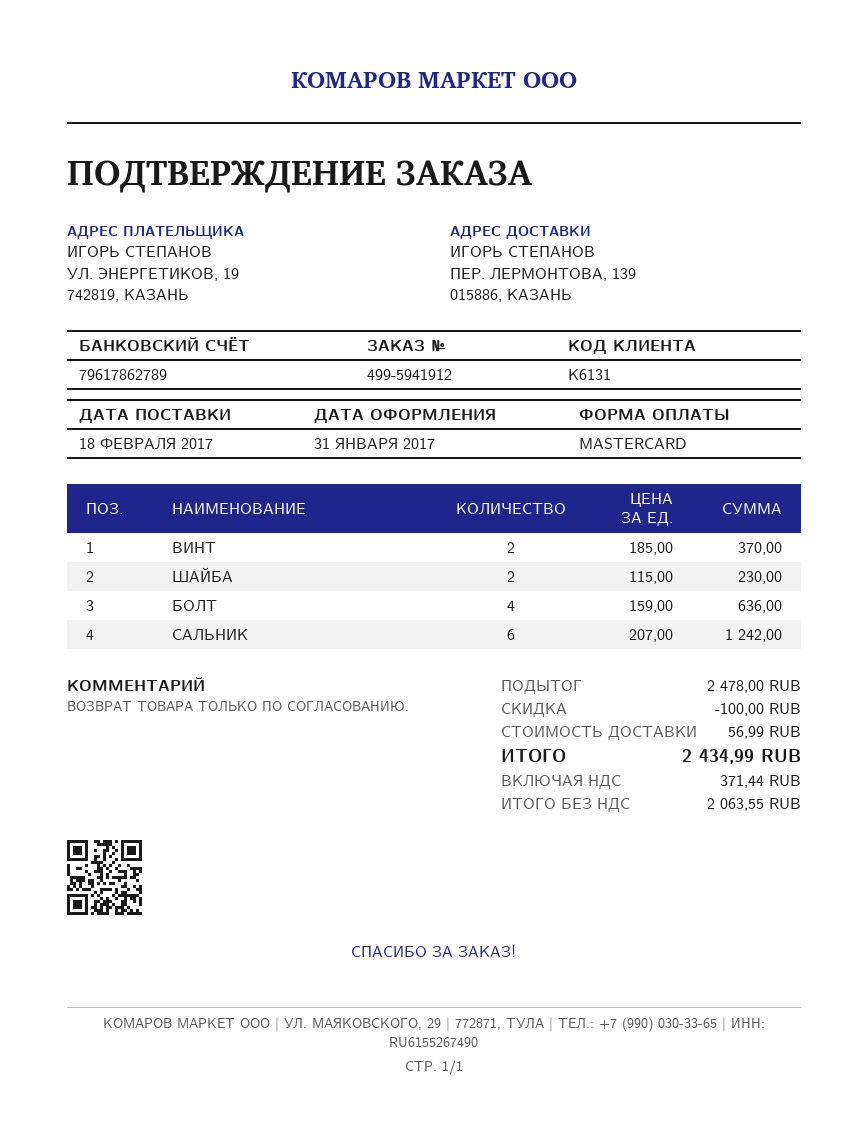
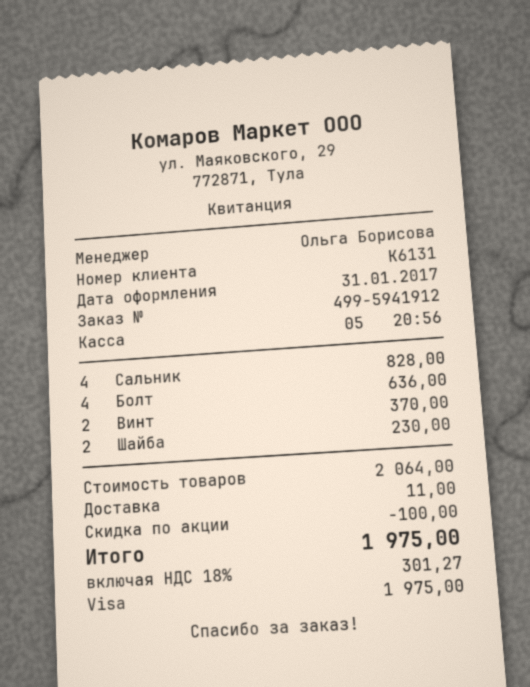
payment method: Mastercard -> Visa
САЛЬНИК: 6 for 1242.00 -> 4 for 828.00
subtotal: 2478.00 -> 2064.00
shipping: 56.99 -> 11.00
tax: 371.44 -> 301.27
total: 2434.99 -> 1975.00

